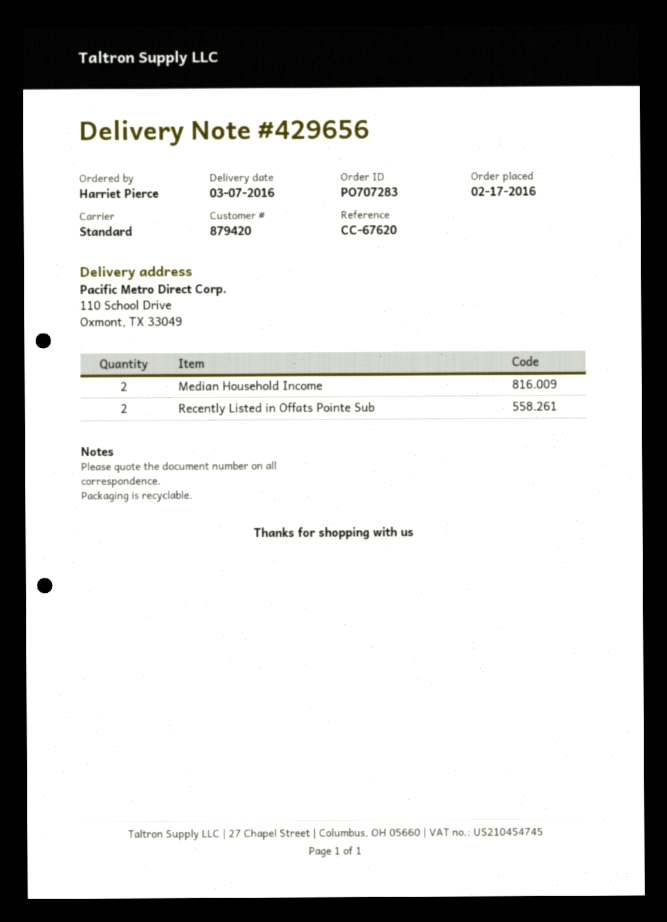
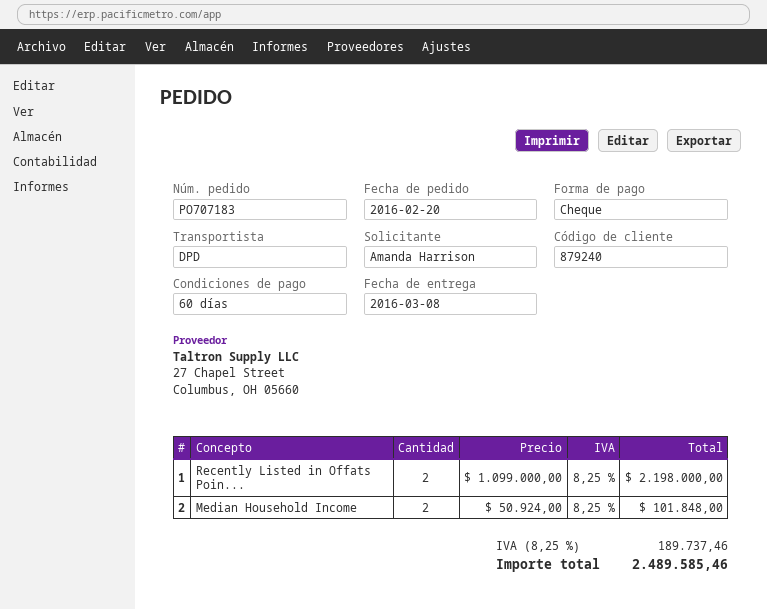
order number: PO707283 -> PO707183
order date: 2016-02-17 -> 2016-02-20
delivery date: 2016-03-07 -> 2016-03-08
customer number: 879420 -> 879240
ordered by: Harriet Pierce -> Amanda Harrison
shipping method: standard -> DPD

